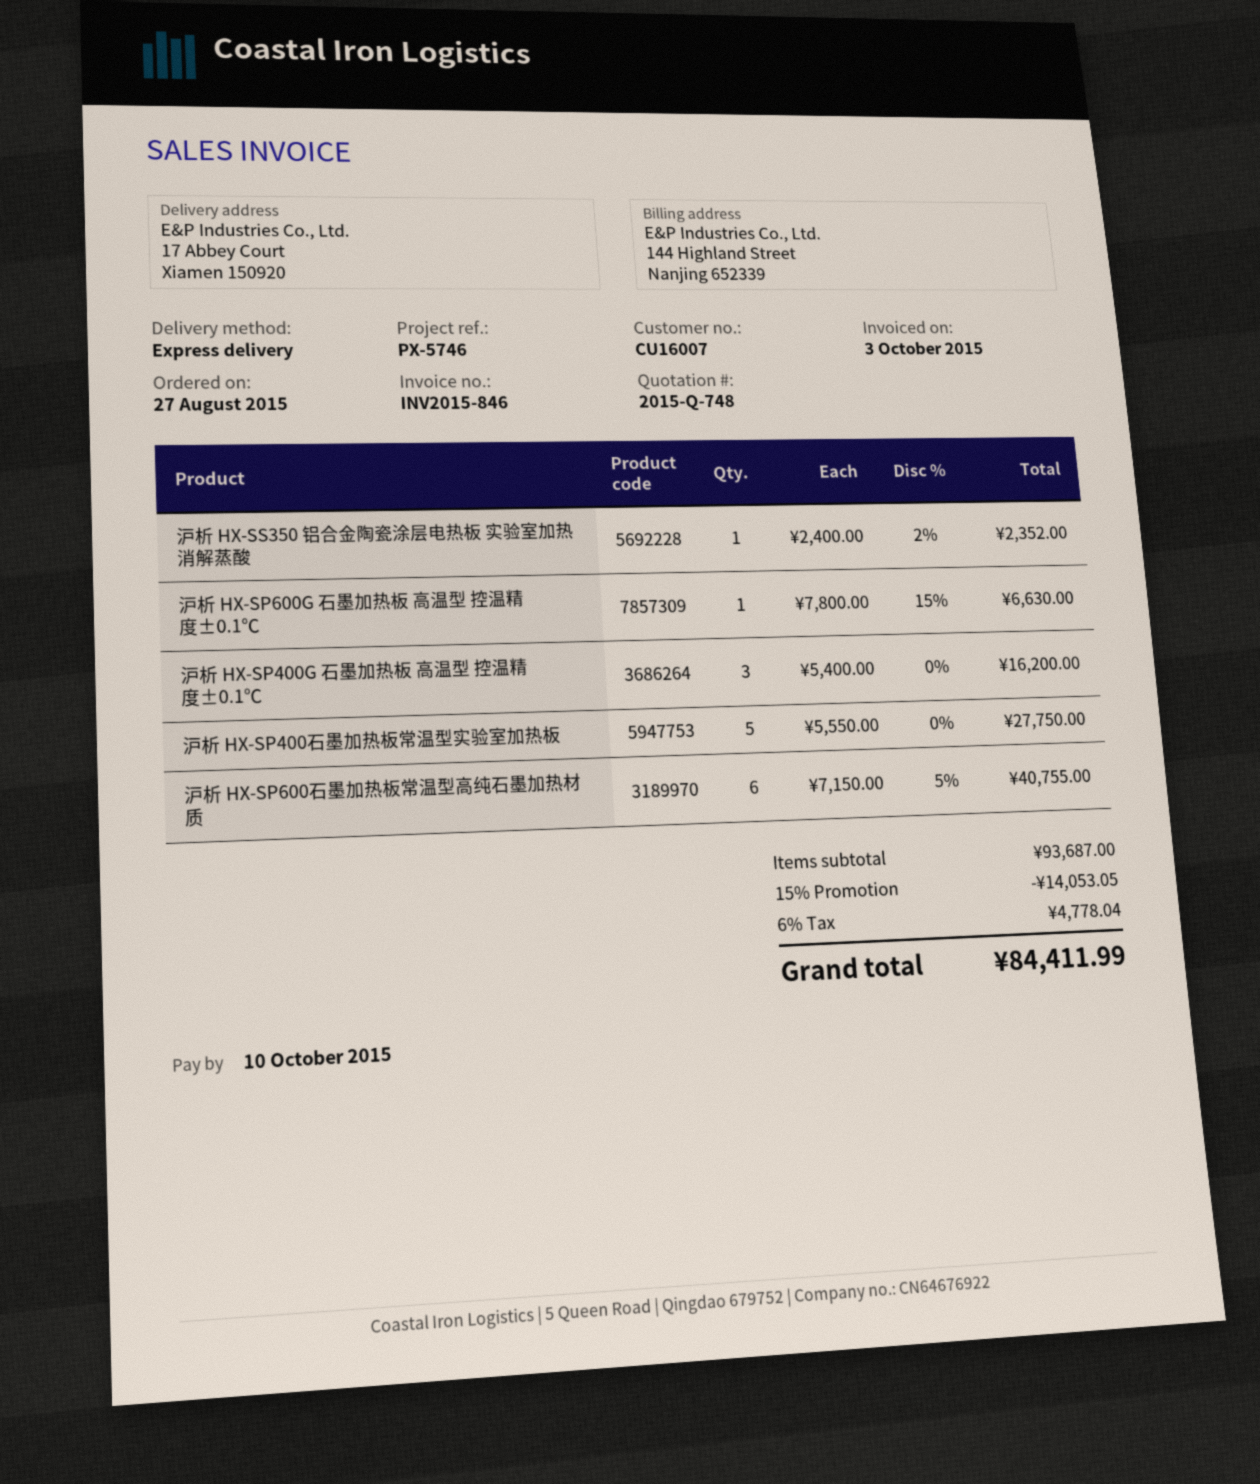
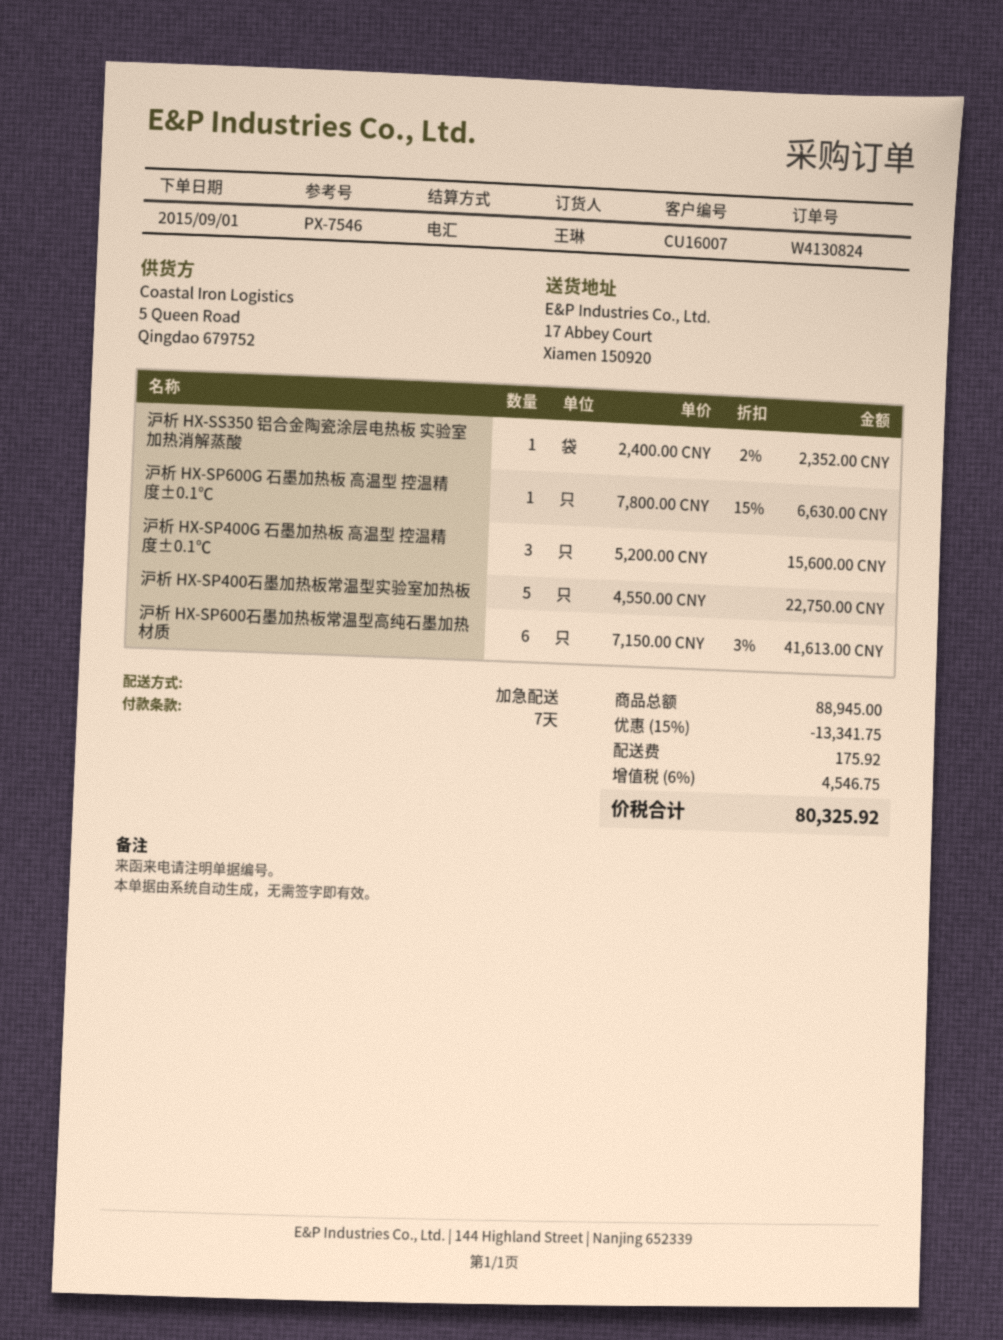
order date: 2015-08-27 -> 2015-09-01
reference: PX-5746 -> PX-7546
沪析 HX-SP400G 石墨加热板 高温型 控温精度±0.1℃: 3 x 5400.00 = 16200.00 -> 3 x 5200.00 = 15600.00
沪析 HX-SP400石墨加热板常温型实验室加热板: 5 x 5550.00 = 27750.00 -> 5 x 4550.00 = 22750.00
沪析 HX-SP600石墨加热板常温型高纯石墨加热材质: 6 x 7150.00 - 5% = 40755.00 -> 6 x 7150.00 - 3% = 41613.00
subtotal: 93687.00 -> 88945.00
discount: 15% = 14053.05 -> 15% = 13341.75
shipping: none -> 175.92
tax: 6% = 4778.04 -> 6% = 4546.75
total: 84411.99 -> 80325.92

